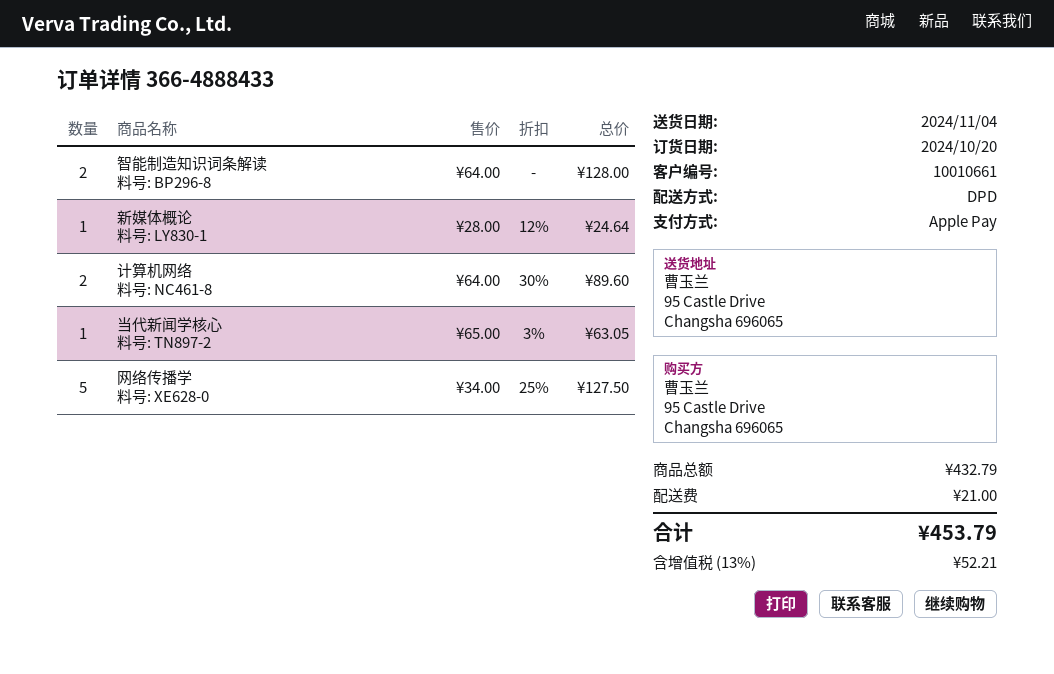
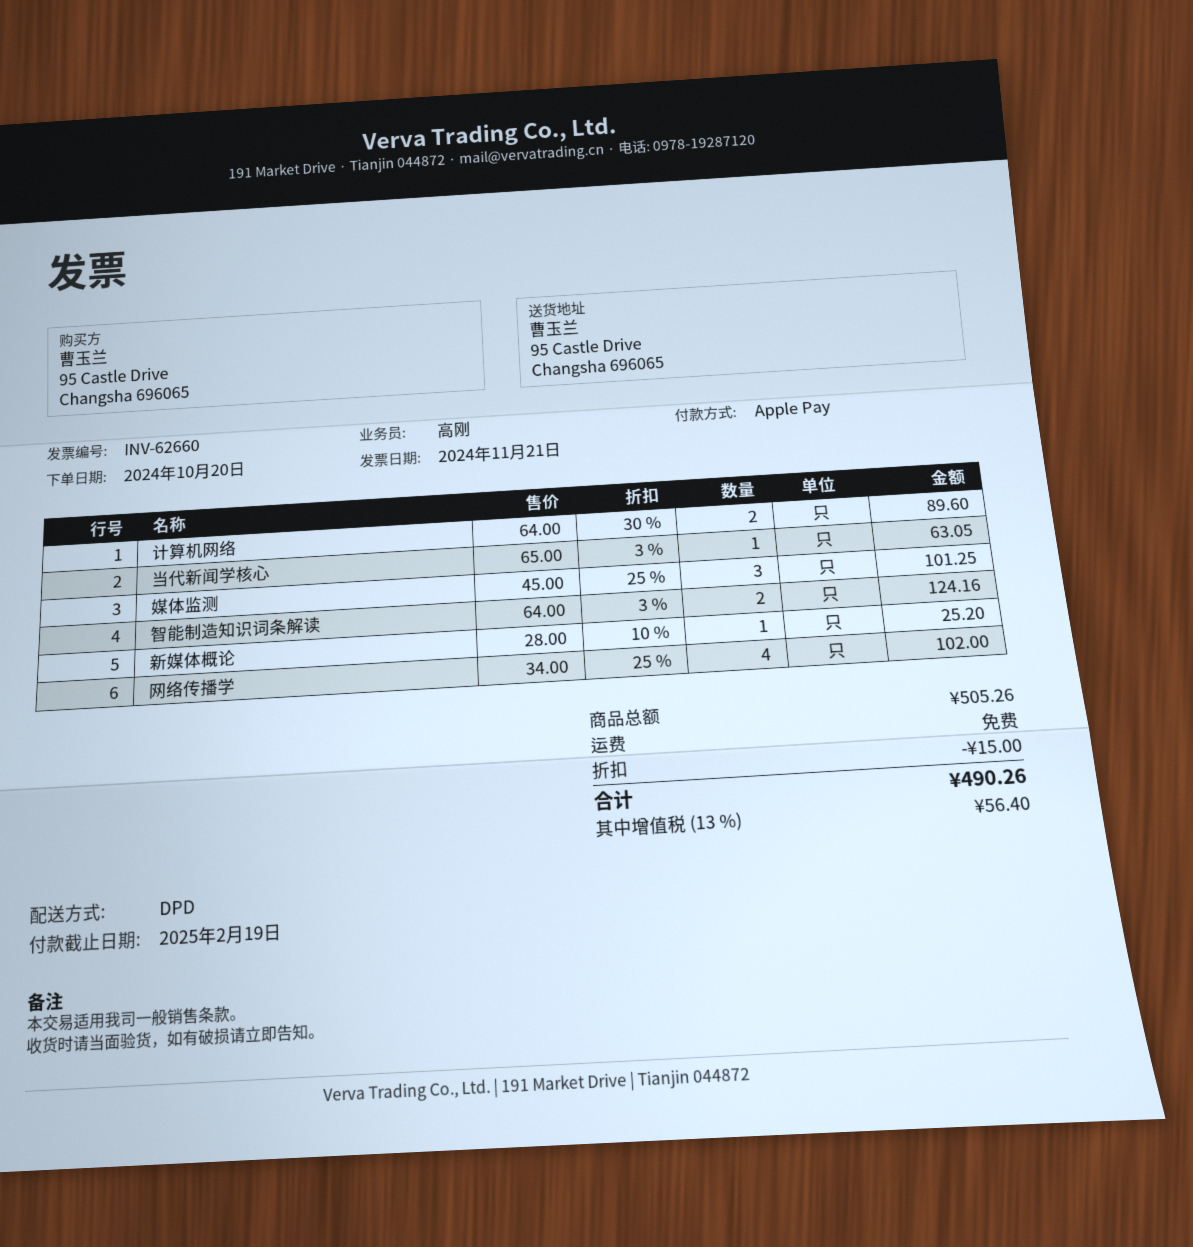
智能制造知识词条解读: 2 x 64.00 = 128.00 -> 2 x 64.00 - 3% = 124.16
新媒体概论: 1 x 28.00 - 12% = 24.64 -> 1 x 28.00 - 10% = 25.20
网络传播学: 5 x 34.00 - 25% = 127.50 -> 4 x 34.00 - 25% = 102.00
媒体监测: none -> 3 x 45.00 - 25% = 101.25
subtotal: 432.79 -> 505.26
discount: none -> 15.00
shipping: 21.00 -> 0.00
tax: 13% = 52.21 -> 13% = 56.40
total: 453.79 -> 490.26

